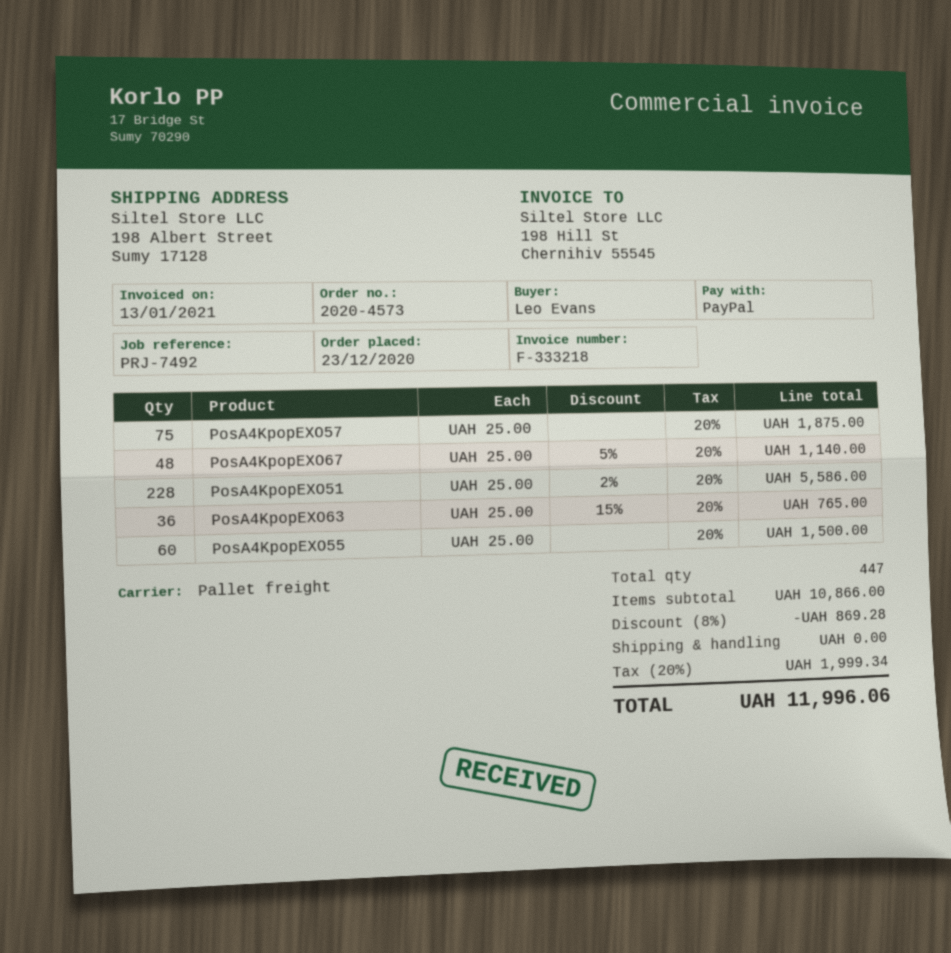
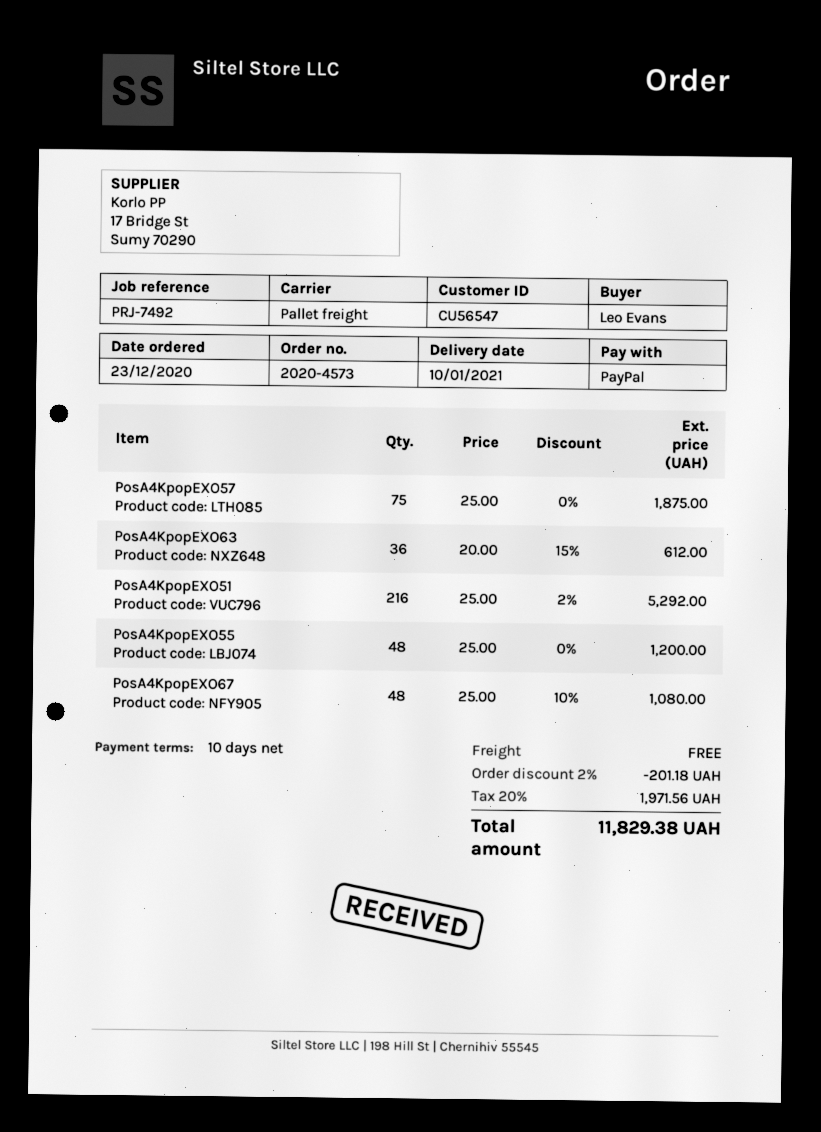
PosA4KpopEXO67: 48 x 25.00 - 5% = 1140.00 -> 48 x 25.00 - 10% = 1080.00
PosA4KpopEXO51: 228 x 25.00 - 2% = 5586.00 -> 216 x 25.00 - 2% = 5292.00
PosA4KpopEXO63: 36 x 25.00 - 15% = 765.00 -> 36 x 20.00 - 15% = 612.00
PosA4KpopEXO55: 60 x 25.00 = 1500.00 -> 48 x 25.00 = 1200.00
discount: 8% = 869.28 -> 2% = 201.18
tax: 20% = 1999.34 -> 20% = 1971.56
total: 11996.06 -> 11829.38

